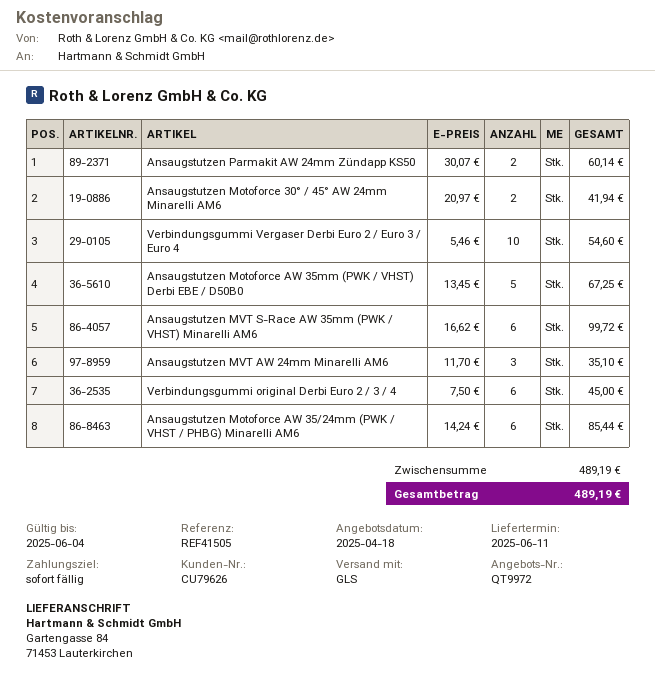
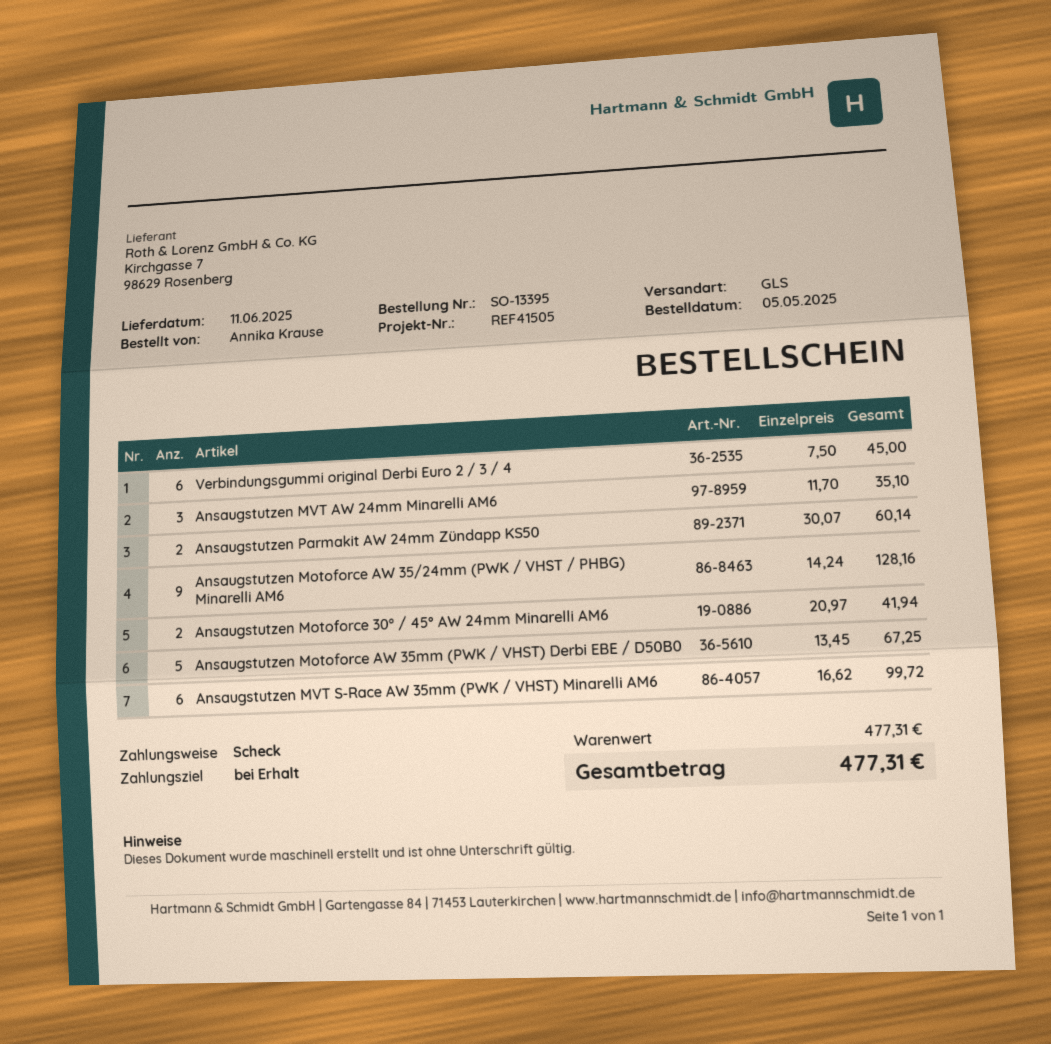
Verbindungsgummi Vergaser Derbi Euro 2 / Euro 3 / Euro 4: 10 x 5.46 = 54.60 -> none
Ansaugstutzen Motoforce AW 35/24mm (PWK / VHST / PHBG) Minarelli AM6: 6 x 14.24 = 85.44 -> 9 x 14.24 = 128.16
subtotal: 489.19 -> 477.31
total: 489.19 -> 477.31

